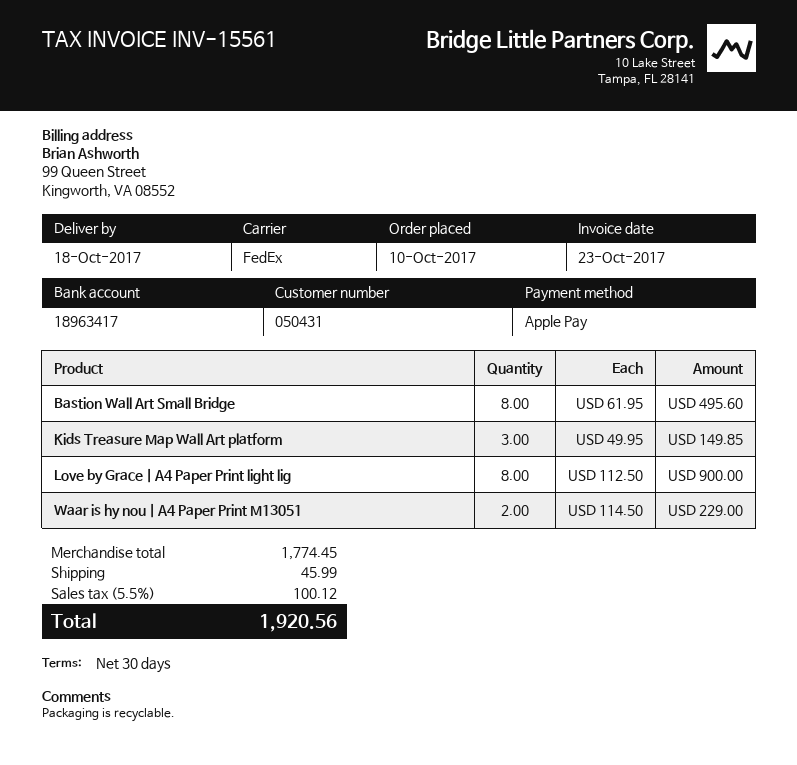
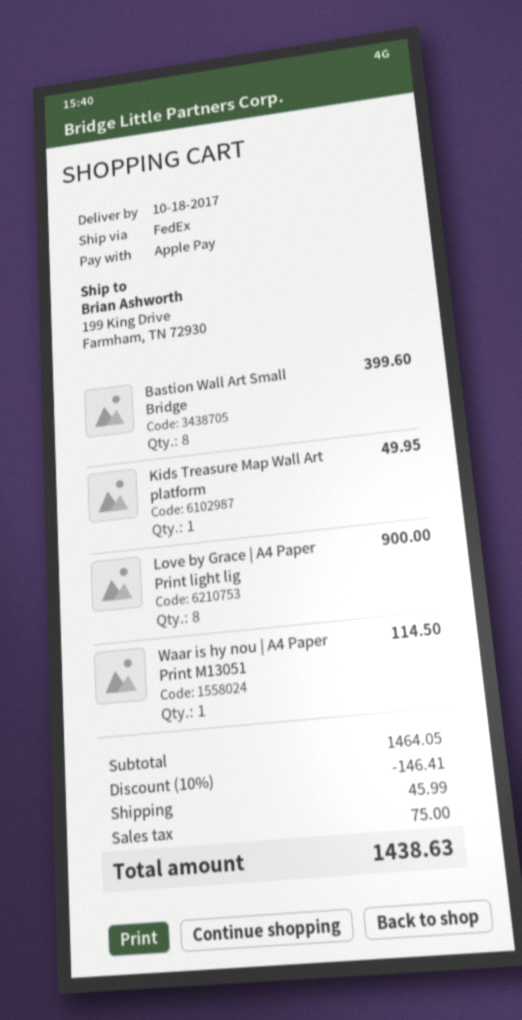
Bastion Wall Art Small Bridge: 8 for 495.60 -> 8 for 399.60
Kids Treasure Map Wall Art platform: 3 for 149.85 -> 1 for 49.95
Waar is hy nou | A4 Paper Print M13051: 2 for 229.00 -> 1 for 114.50
subtotal: 1774.45 -> 1464.05
discount: none -> 10% = 146.41
tax: 100.12 -> 75.00
total: 1920.56 -> 1438.63

